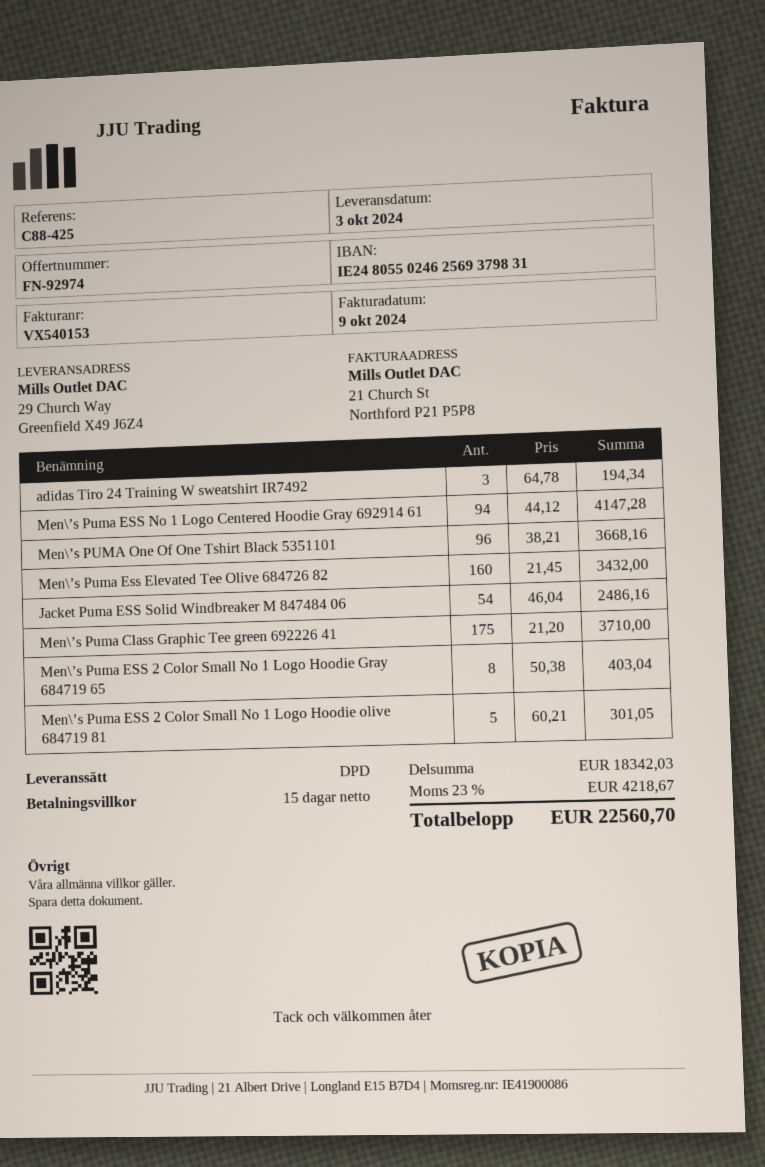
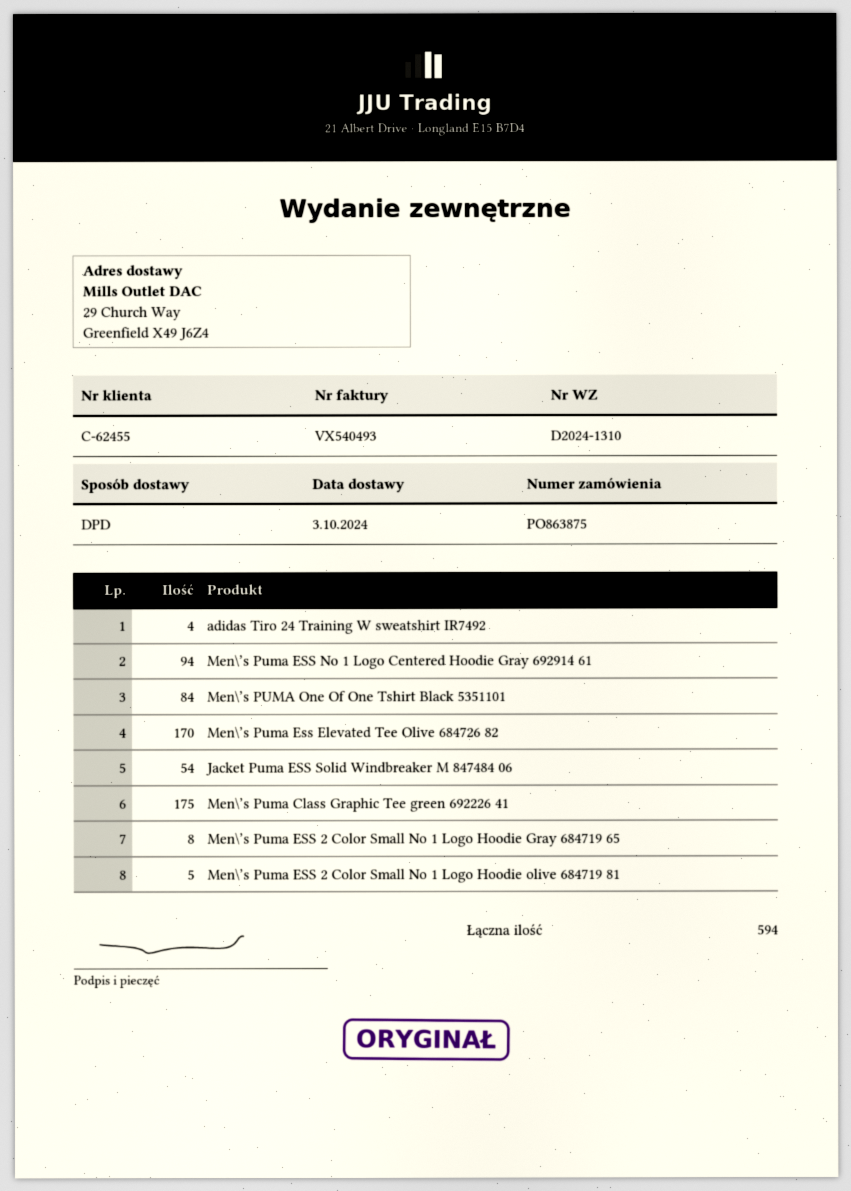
invoice number: VX540153 -> VX540493
adidas Tiro 24 Training W sweatshirt IR7492: 3 -> 4
Men\’s PUMA One Of One Tshirt Black 5351101: 96 -> 84
Men\’s Puma Ess Elevated Tee Olive 684726 82: 160 -> 170

